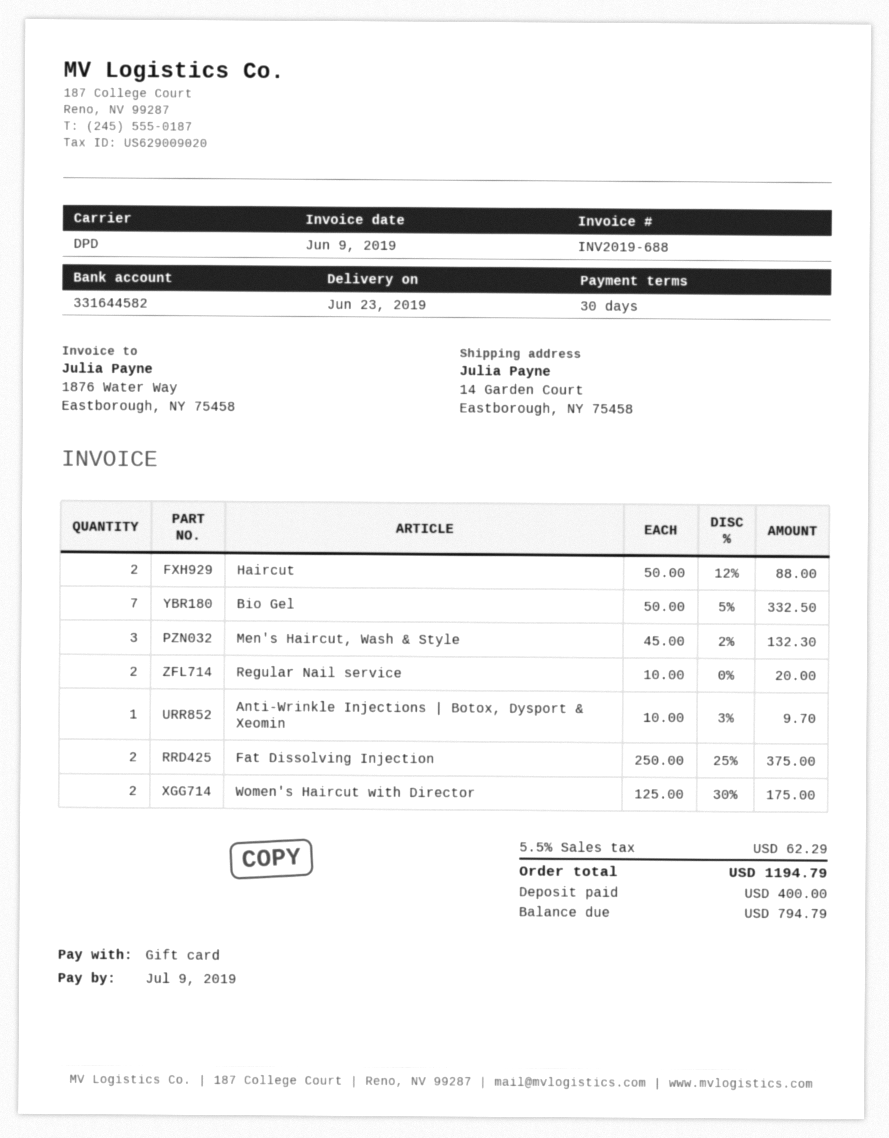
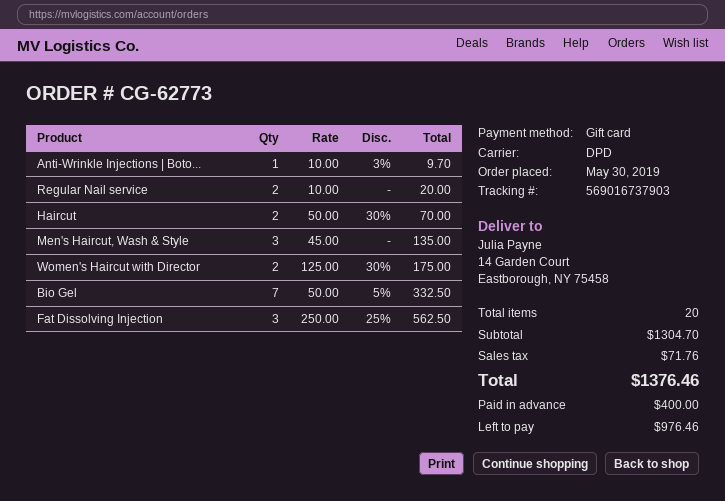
Haircut: 2 x 50.00 - 12% = 88.00 -> 2 x 50.00 - 30% = 70.00
Men's Haircut, Wash & Style: 3 x 45.00 - 2% = 132.30 -> 3 x 45.00 = 135.00
Fat Dissolving Injection: 2 x 250.00 - 25% = 375.00 -> 3 x 250.00 - 25% = 562.50
tax: 62.29 -> 71.76
total: 1194.79 -> 1376.46
balance: 794.79 -> 976.46

